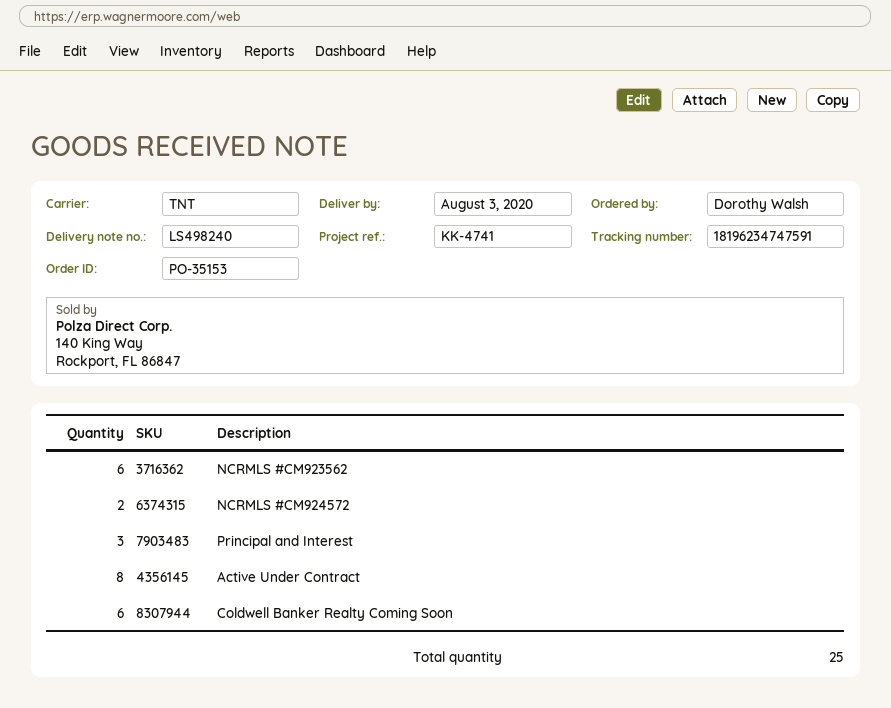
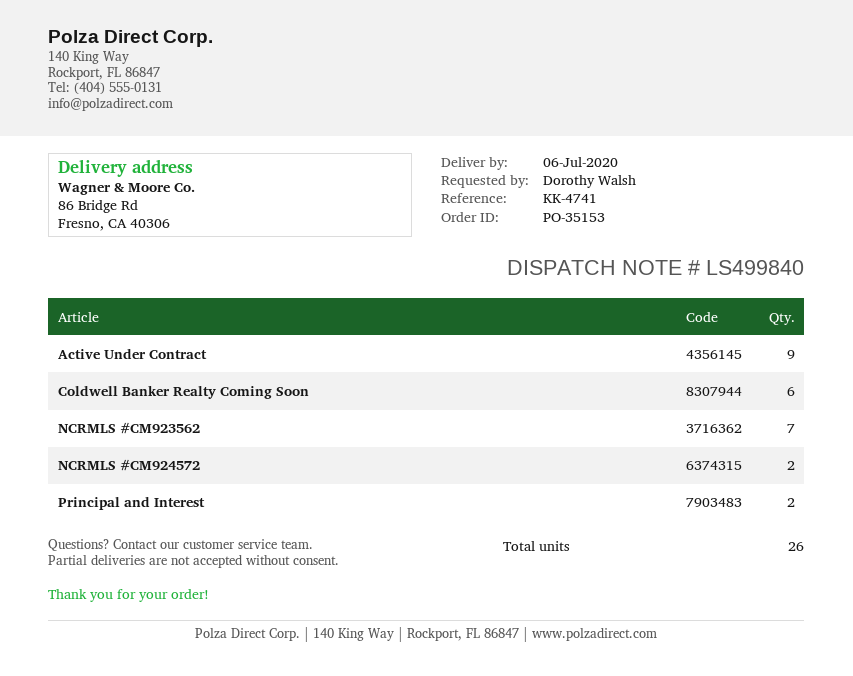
delivery note number: LS498240 -> LS499840
delivery date: 2020-08-03 -> 2020-07-06
NCRMLS #CM923562: 6 -> 7
Principal and Interest: 3 -> 2
Active Under Contract: 8 -> 9
total quantity: 25 -> 26

